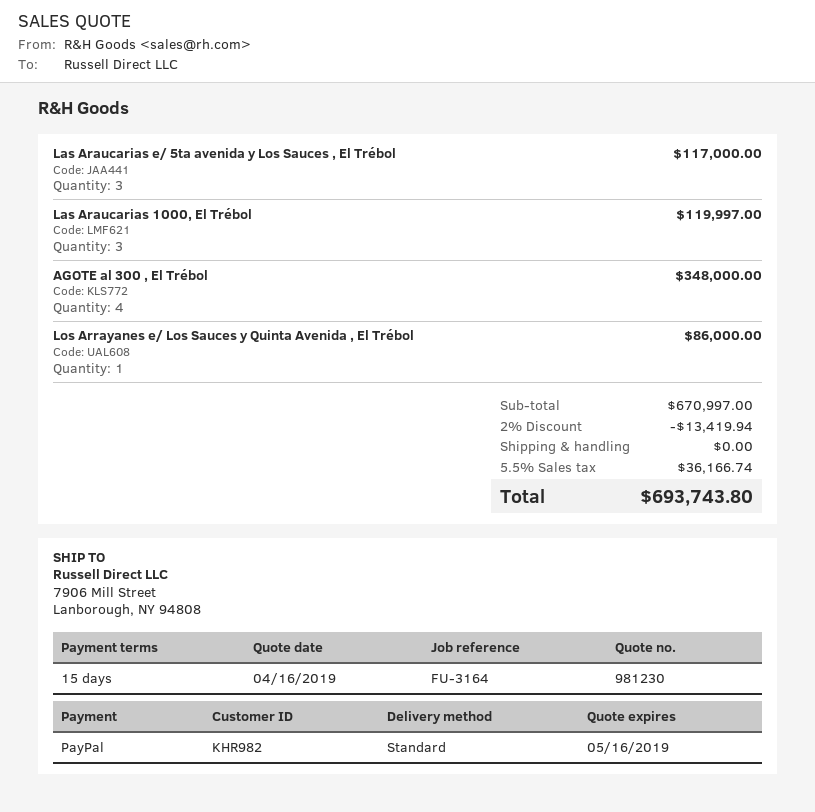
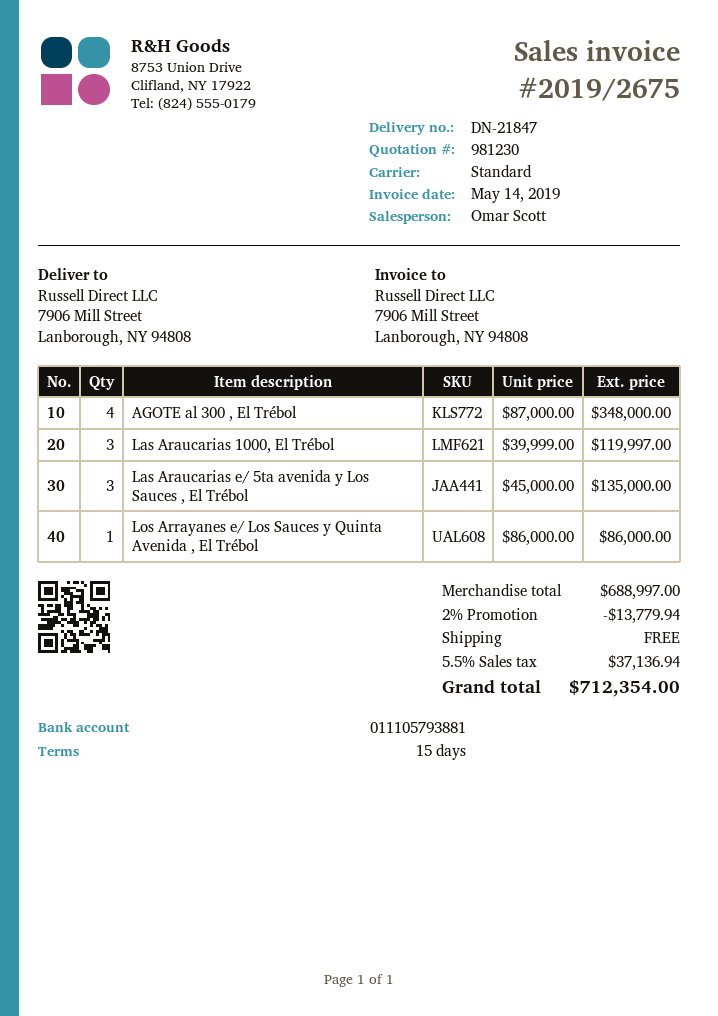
Las Araucarias e/ 5ta avenida y Los Sauces , El Trébol: 3 for 117000.00 -> 3 for 135000.00
subtotal: 670997.00 -> 688997.00
discount: 2% = 13419.94 -> 2% = 13779.94
tax: 5.5% = 36166.74 -> 5.5% = 37136.94
total: 693743.80 -> 712354.00

